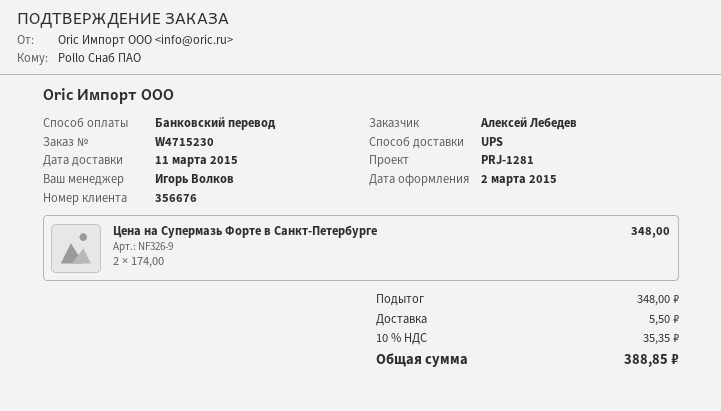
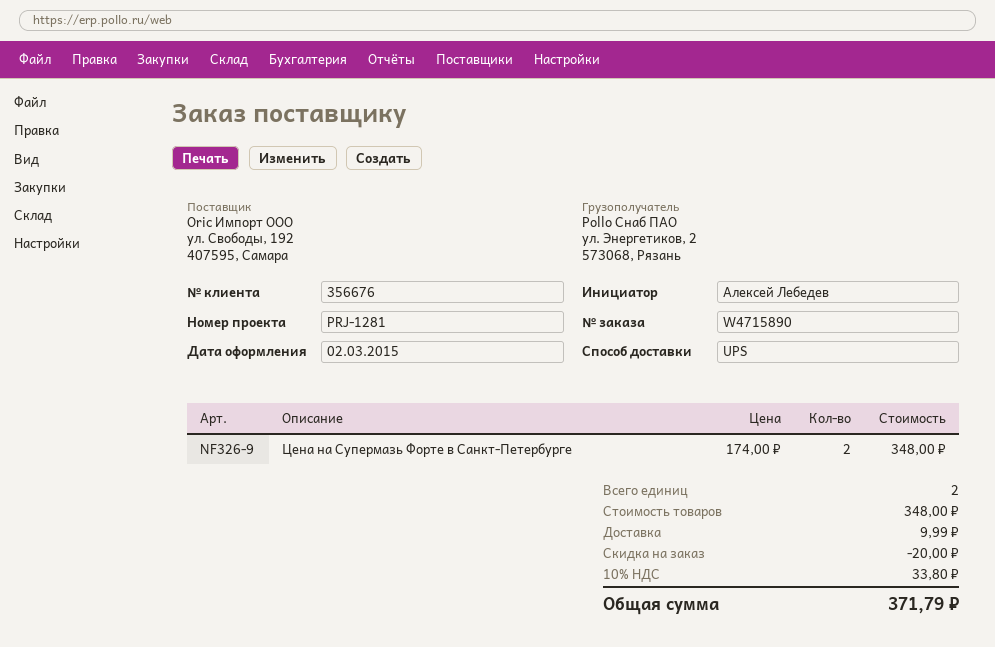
order number: W4715230 -> W4715890
discount: none -> 20.00
shipping: 5.50 -> 9.99
tax: 10% = 35.35 -> 10% = 33.80
total: 388.85 -> 371.79

